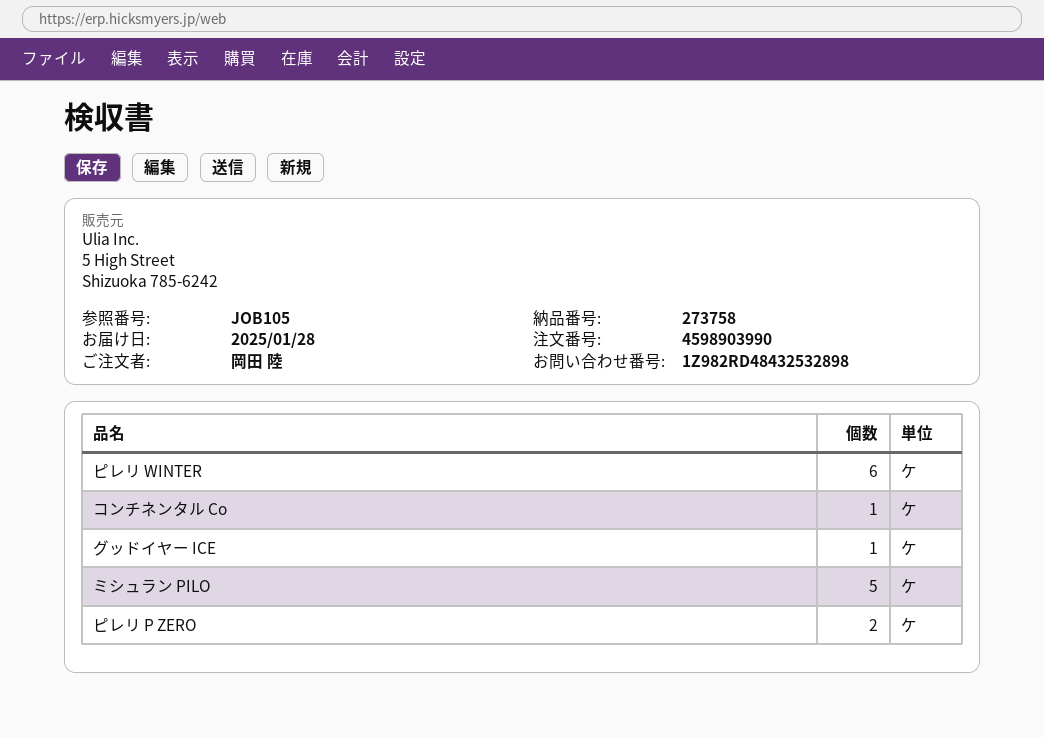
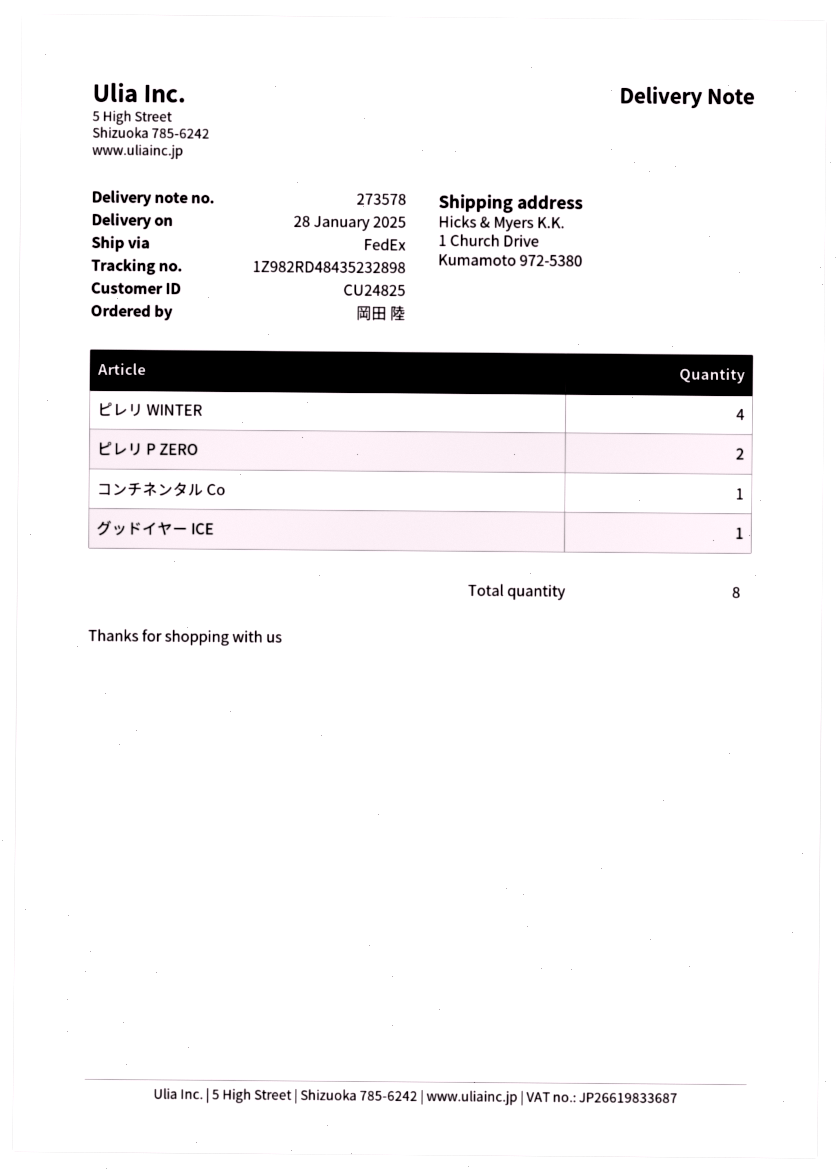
delivery note number: 273758 -> 273578
tracking number: 1Z982RD48432532898 -> 1Z982RD48435232898
ピレリ WINTER: 6 -> 4
ミシュラン PILO: 5 -> none

